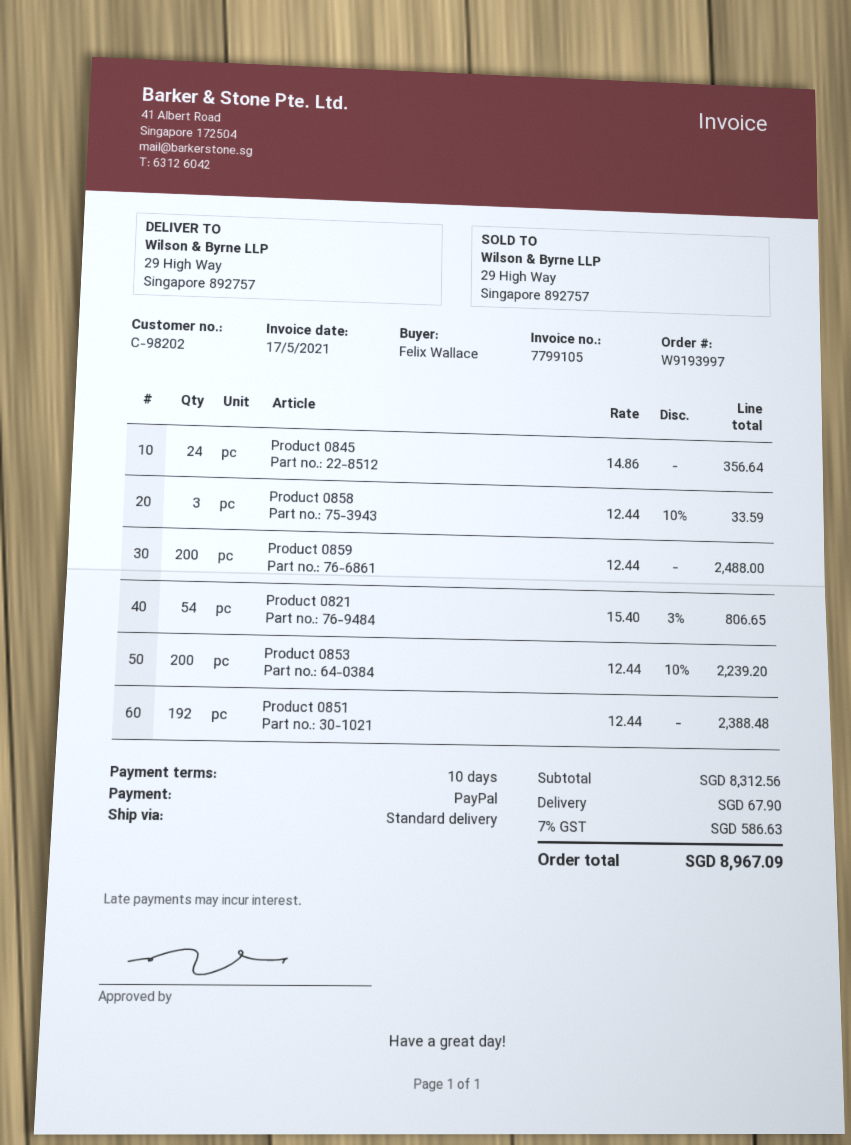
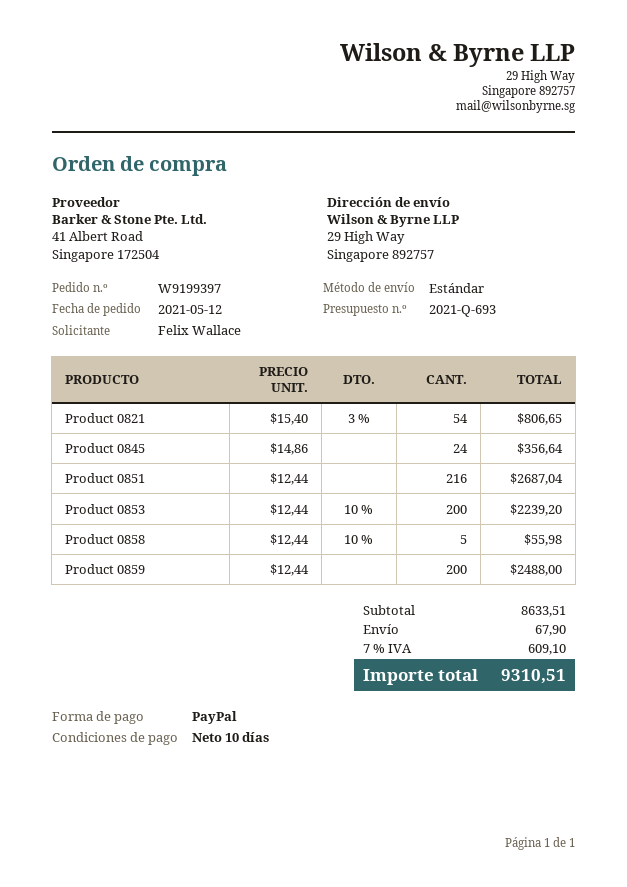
order number: W9193997 -> W9199397
Product 0858: 3 x 12.44 - 10% = 33.59 -> 5 x 12.44 - 10% = 55.98
Product 0851: 192 x 12.44 = 2388.48 -> 216 x 12.44 = 2687.04
subtotal: 8312.56 -> 8633.51
tax: 7% = 586.63 -> 7% = 609.10
total: 8967.09 -> 9310.51

